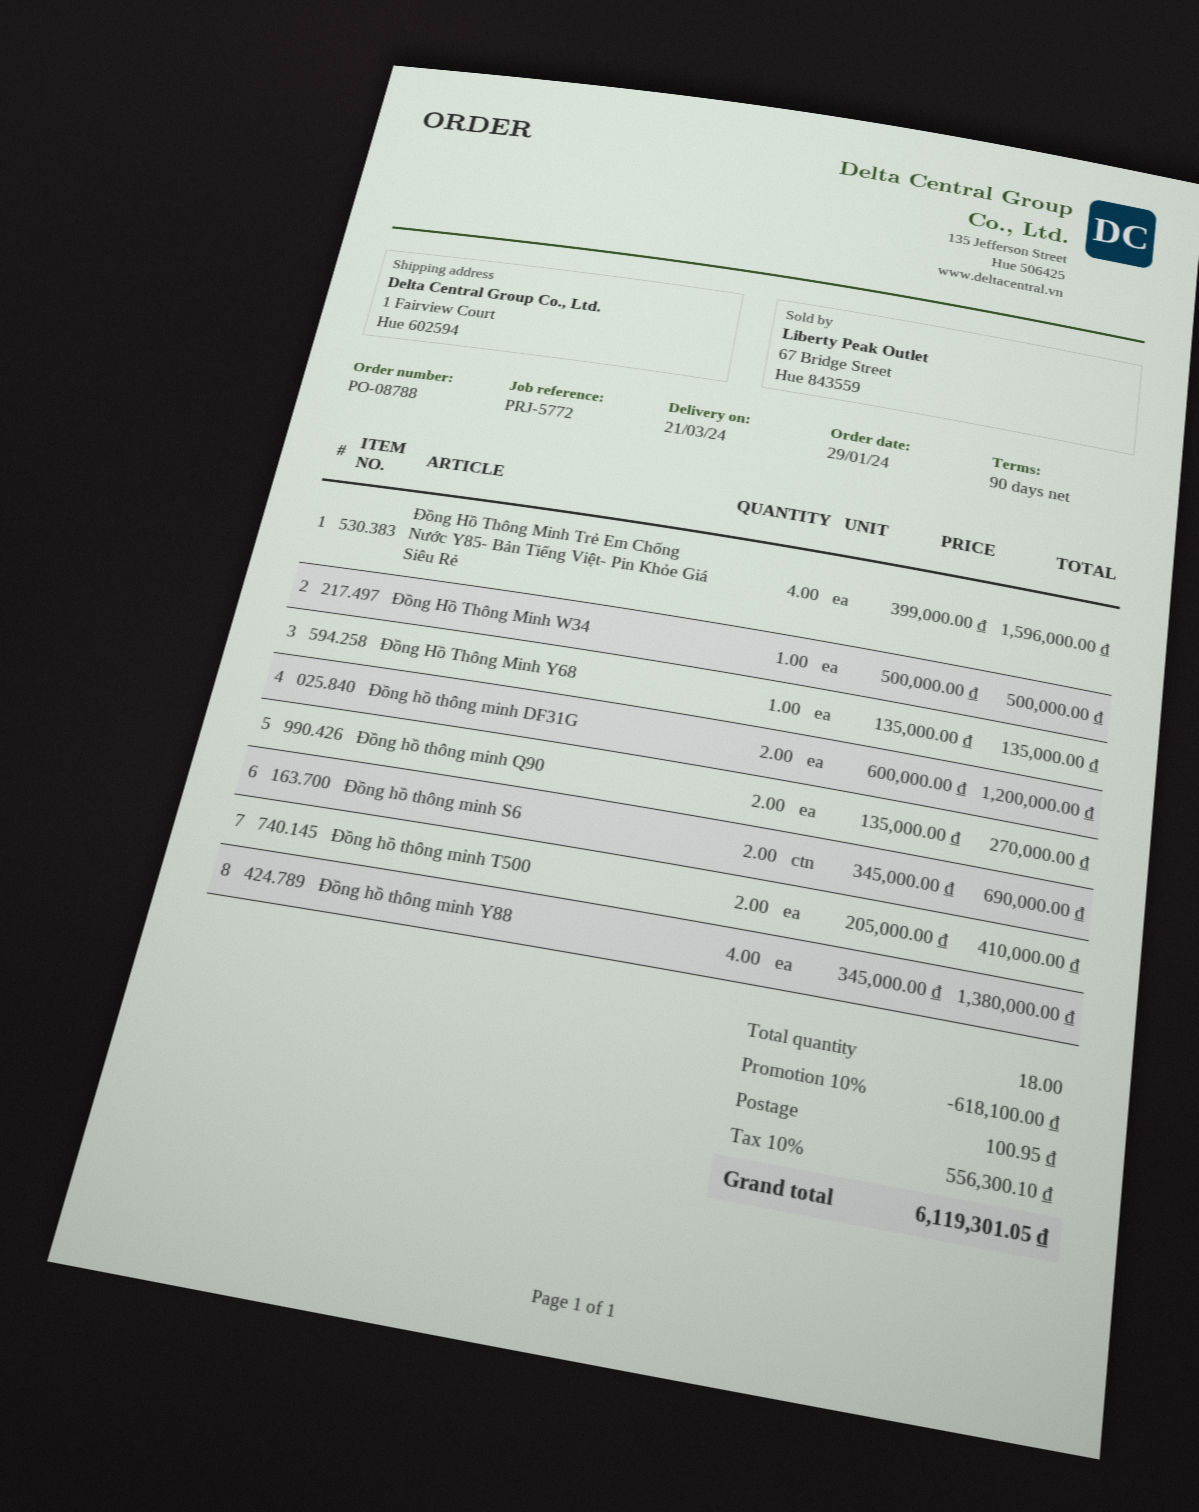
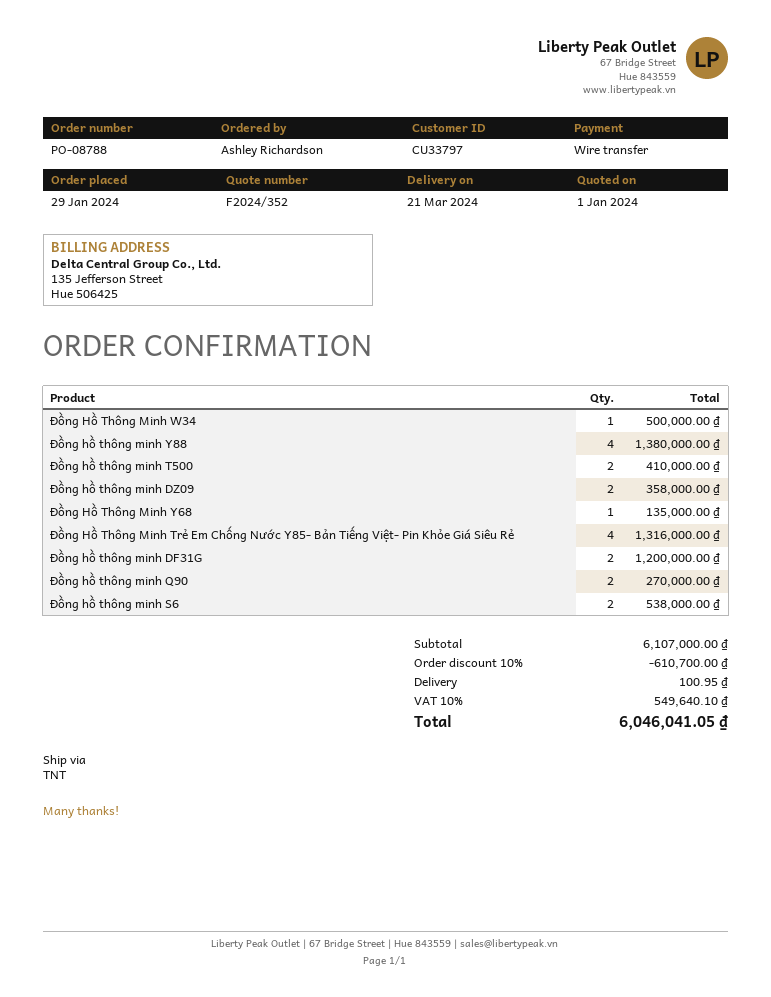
Đồng Hồ Thông Minh Trẻ Em Chống Nước Y85- Bản Tiếng Việt- Pin Khỏe Giá Siêu Rẻ: 4 for 1596000.00 -> 4 for 1316000.00
Đồng hồ thông minh S6: 2 for 690000.00 -> 2 for 538000.00
Đồng hồ thông minh DZ09: none -> 2 for 358000.00
discount: 10% = 618100.00 -> 10% = 610700.00
tax: 10% = 556300.10 -> 10% = 549640.10
total: 6119301.05 -> 6046041.05

